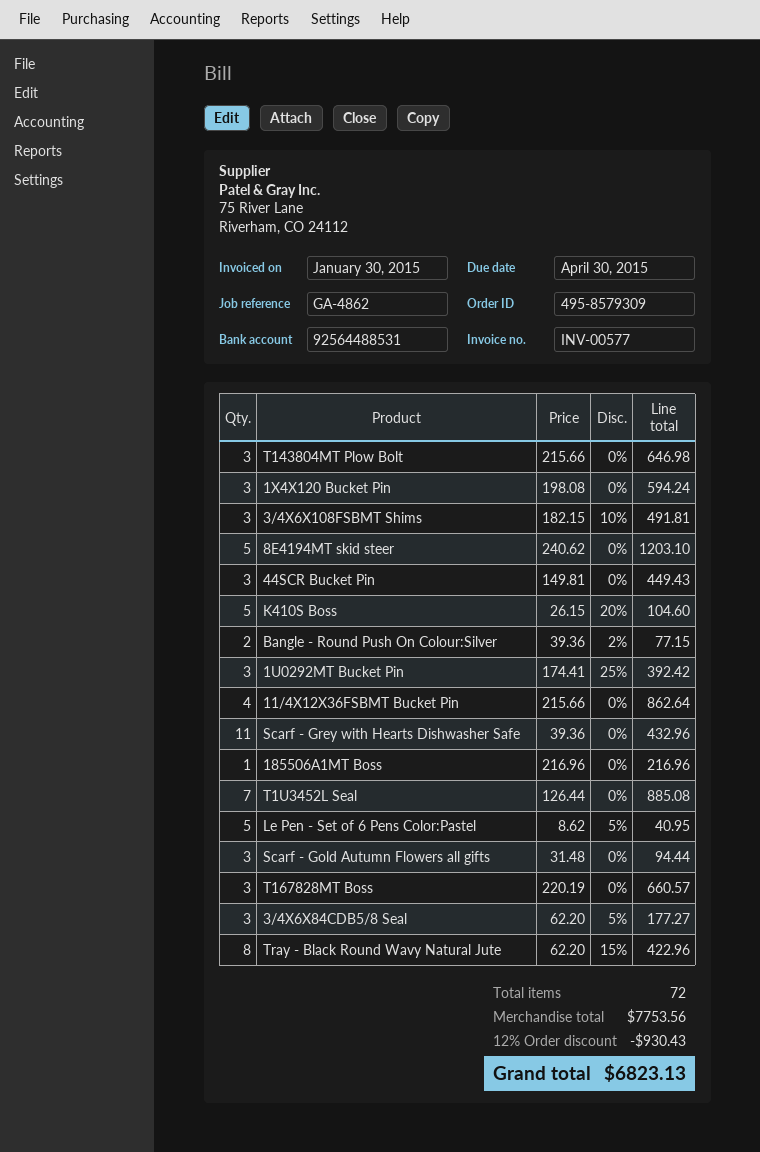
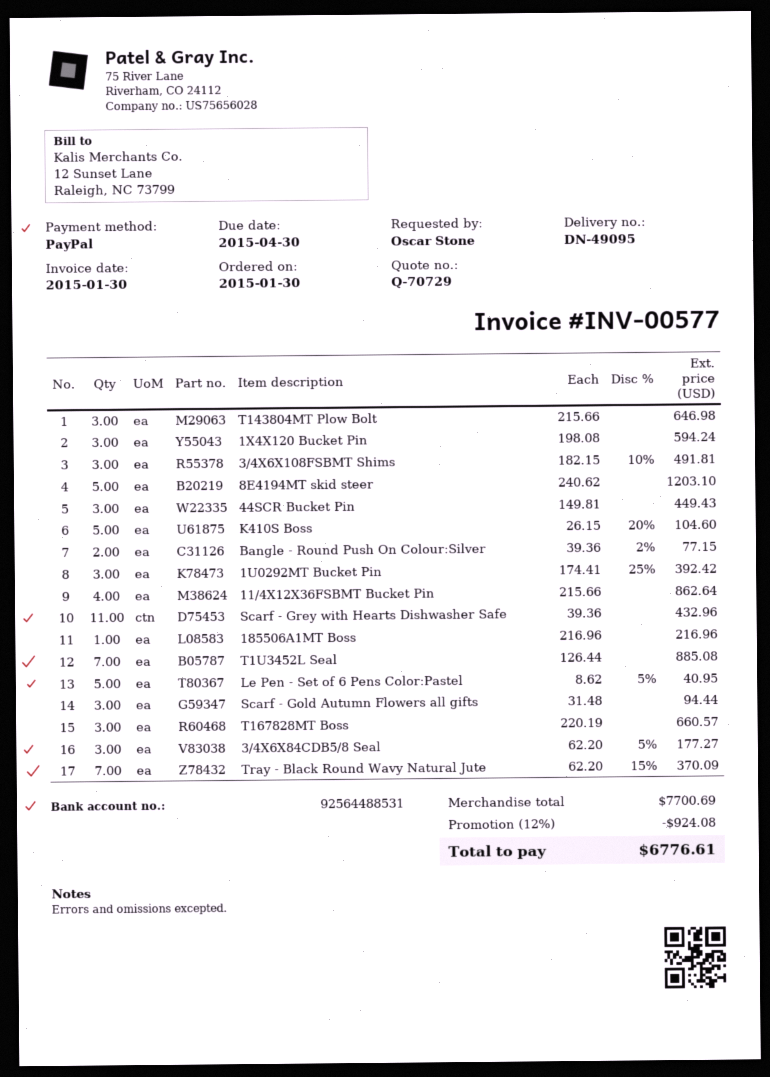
Tray - Black Round Wavy Natural Jute: 8 x 62.20 - 15% = 422.96 -> 7 x 62.20 - 15% = 370.09
subtotal: 7753.56 -> 7700.69
discount: 12% = 930.43 -> 12% = 924.08
total: 6823.13 -> 6776.61

